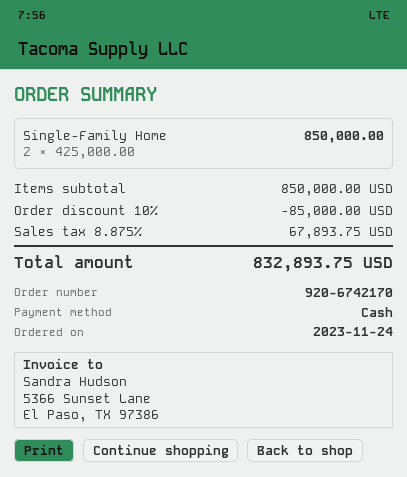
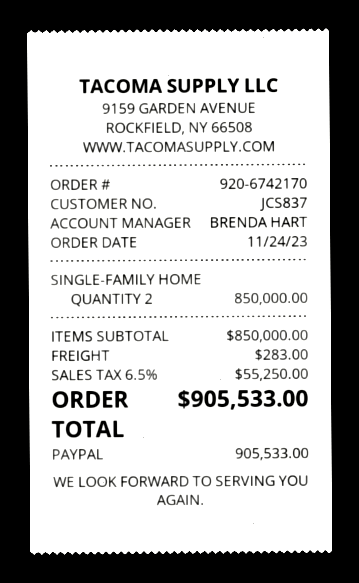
payment method: cash -> PayPal
discount: 10% = 85000.00 -> none
shipping: none -> 283.00
tax: 8.875% = 67893.75 -> 6.5% = 55250.00
total: 832893.75 -> 905533.00

